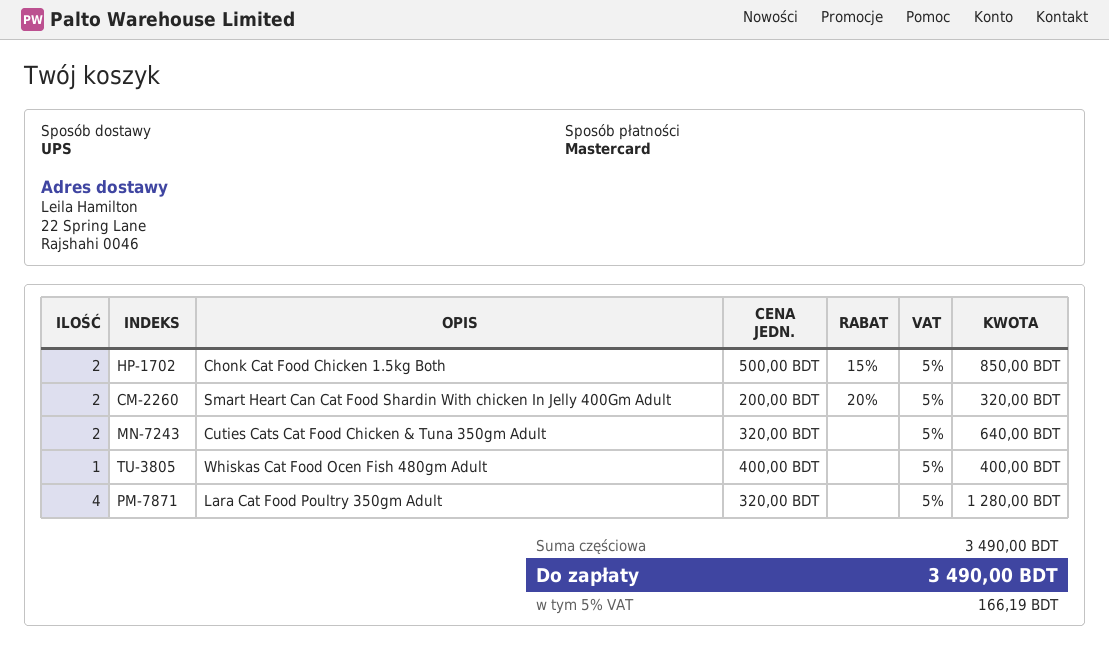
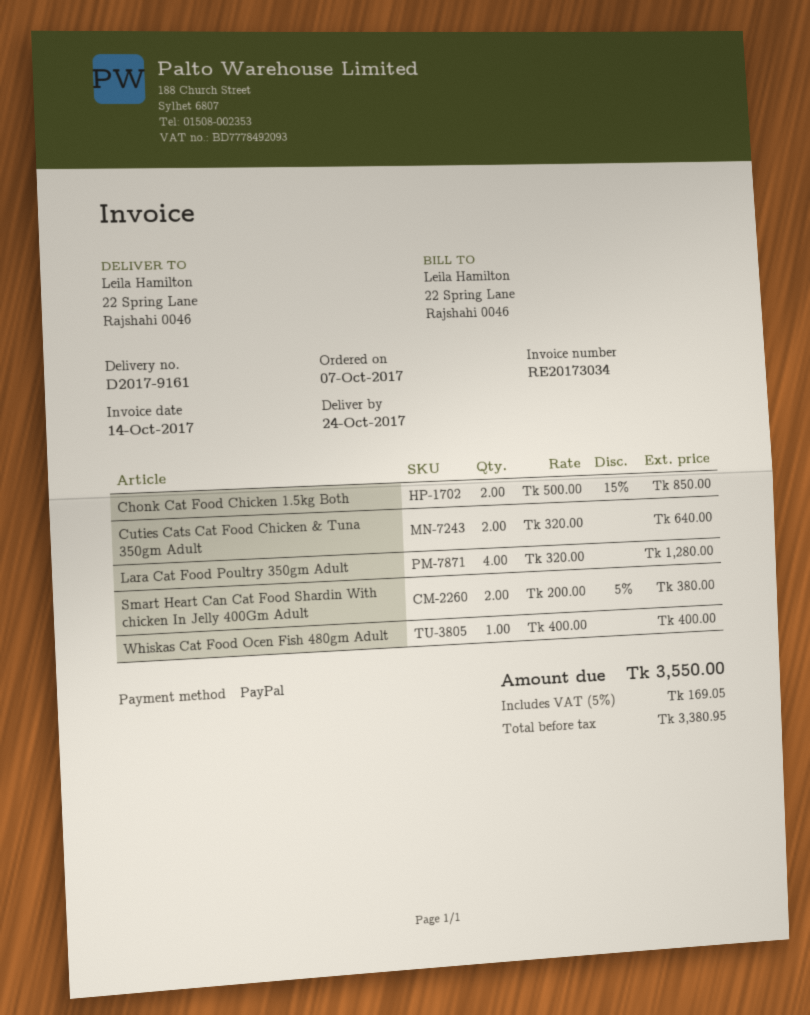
payment method: Mastercard -> PayPal
Smart Heart Can Cat Food Shardin With chicken In Jelly 400Gm Adult: 2 x 200.00 - 20% = 320.00 -> 2 x 200.00 - 5% = 380.00
tax: 5% = 166.19 -> 5% = 169.05
total: 3490.00 -> 3550.00

